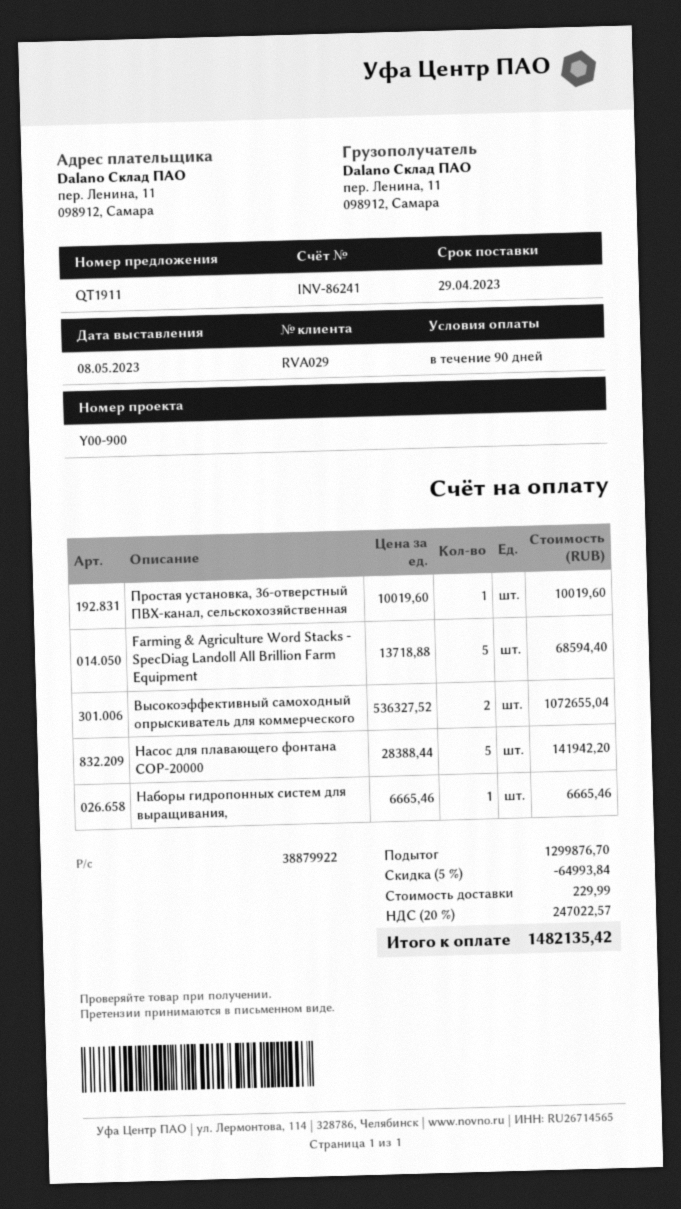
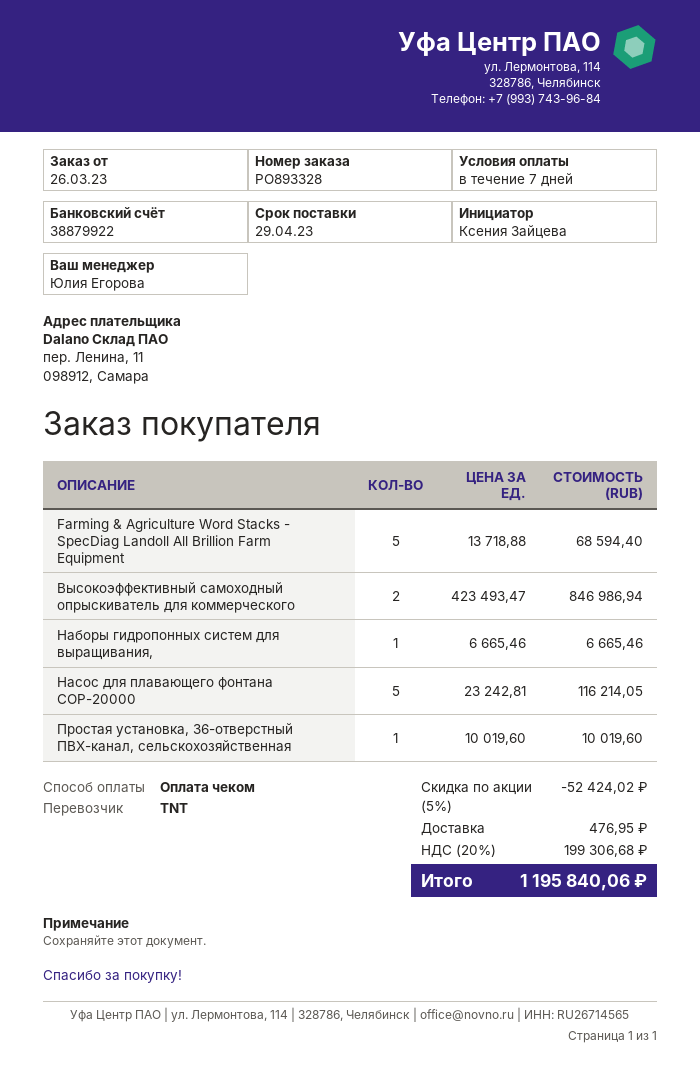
payment terms: 90 days -> 7 days
Высокоэффективный самоходный опрыскиватель для коммерческого: 2 x 536327.52 = 1072655.04 -> 2 x 423493.47 = 846986.94
Насос для плавающего фонтана COP-20000: 5 x 28388.44 = 141942.20 -> 5 x 23242.81 = 116214.05
discount: 5% = 64993.84 -> 5% = 52424.02
shipping: 229.99 -> 476.95
tax: 20% = 247022.57 -> 20% = 199306.68
total: 1482135.42 -> 1195840.06

